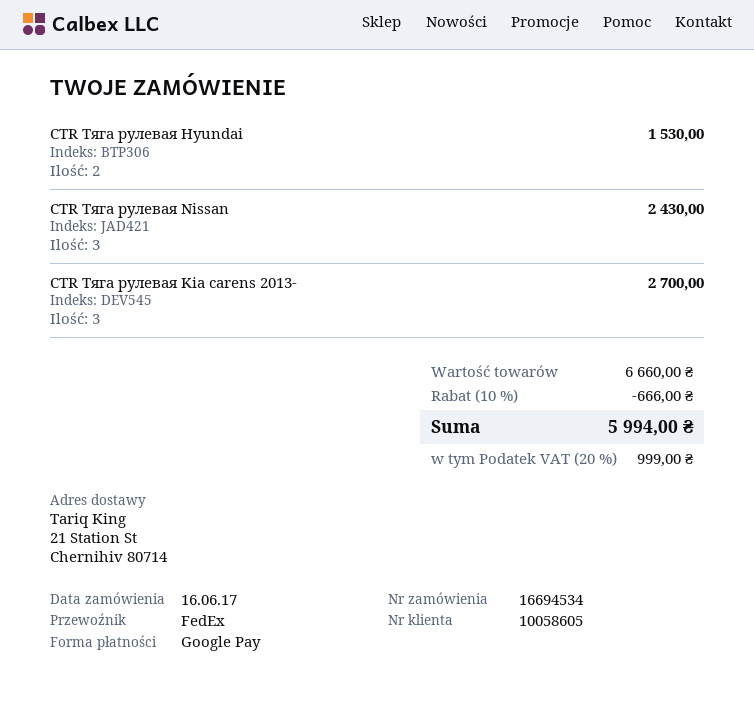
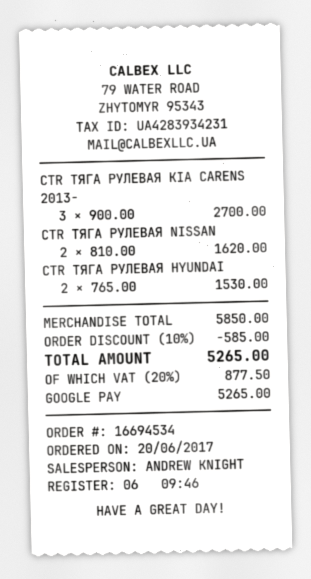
order date: 2017-06-16 -> 2017-06-20
CTR Тяга рулевая Nissan: 3 for 2430.00 -> 2 for 1620.00
subtotal: 6660.00 -> 5850.00
discount: 10% = 666.00 -> 10% = 585.00
tax: 20% = 999.00 -> 20% = 877.50
total: 5994.00 -> 5265.00

